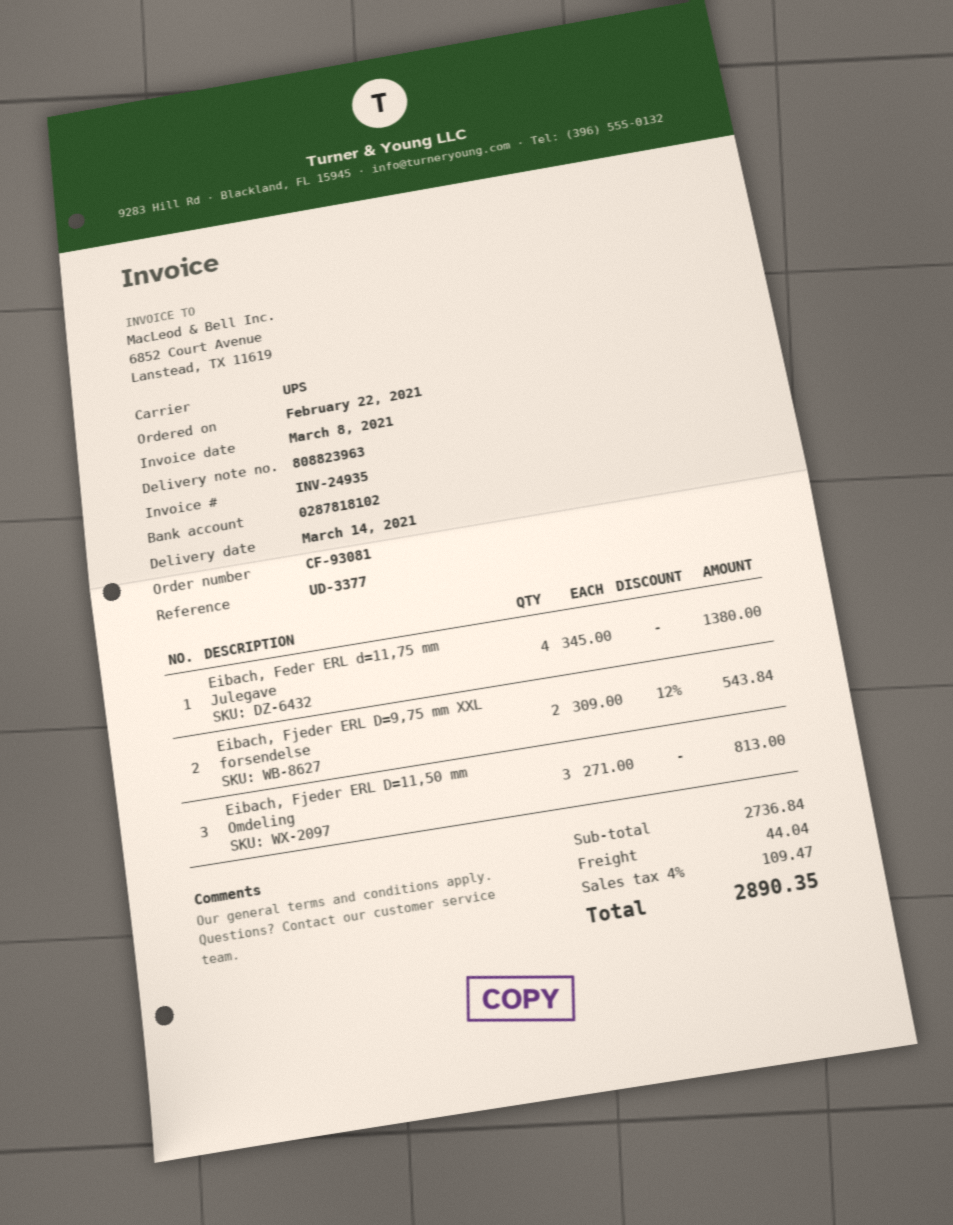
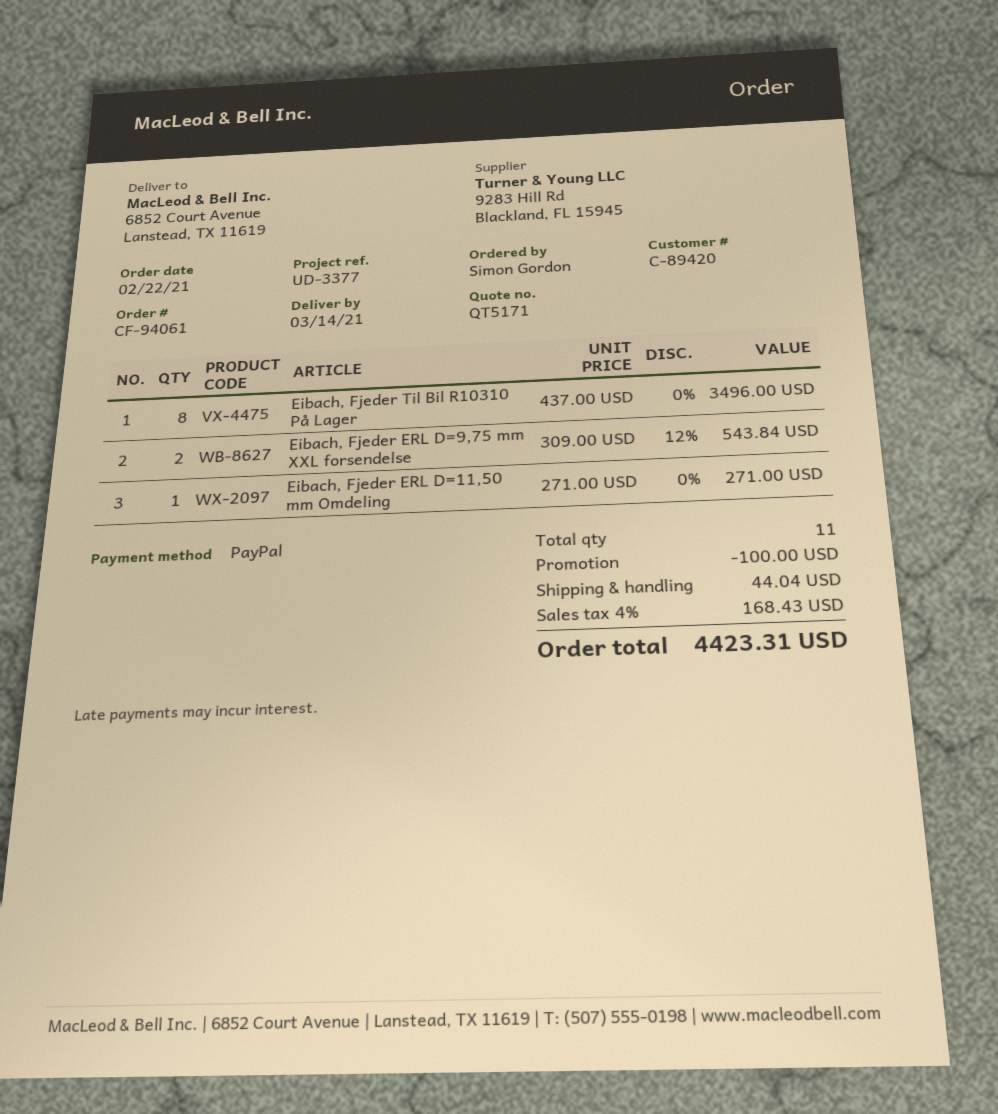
order number: CF-93081 -> CF-94061
Eibach, Feder ERL d=11,75 mm Julegave: 4 x 345.00 = 1380.00 -> none
Eibach, Fjeder ERL D=11,50 mm Omdeling: 3 x 271.00 = 813.00 -> 1 x 271.00 = 271.00
Eibach, Fjeder Til Bil R10310 På Lager: none -> 8 x 437.00 = 3496.00
discount: none -> 100.00
tax: 4% = 109.47 -> 4% = 168.43
total: 2890.35 -> 4423.31

